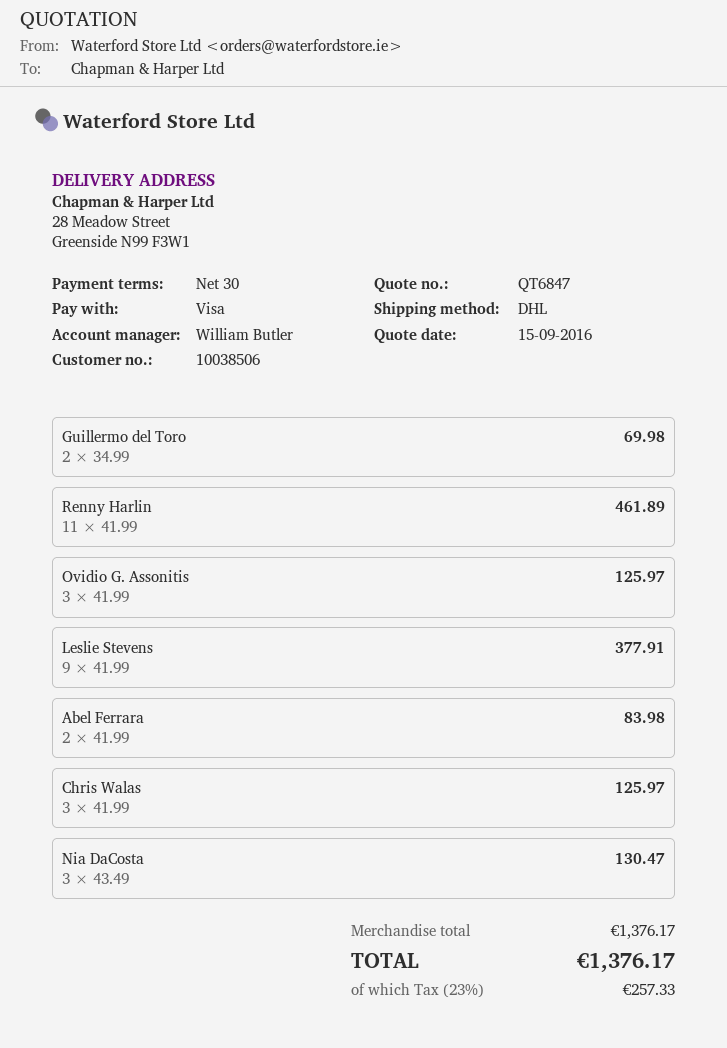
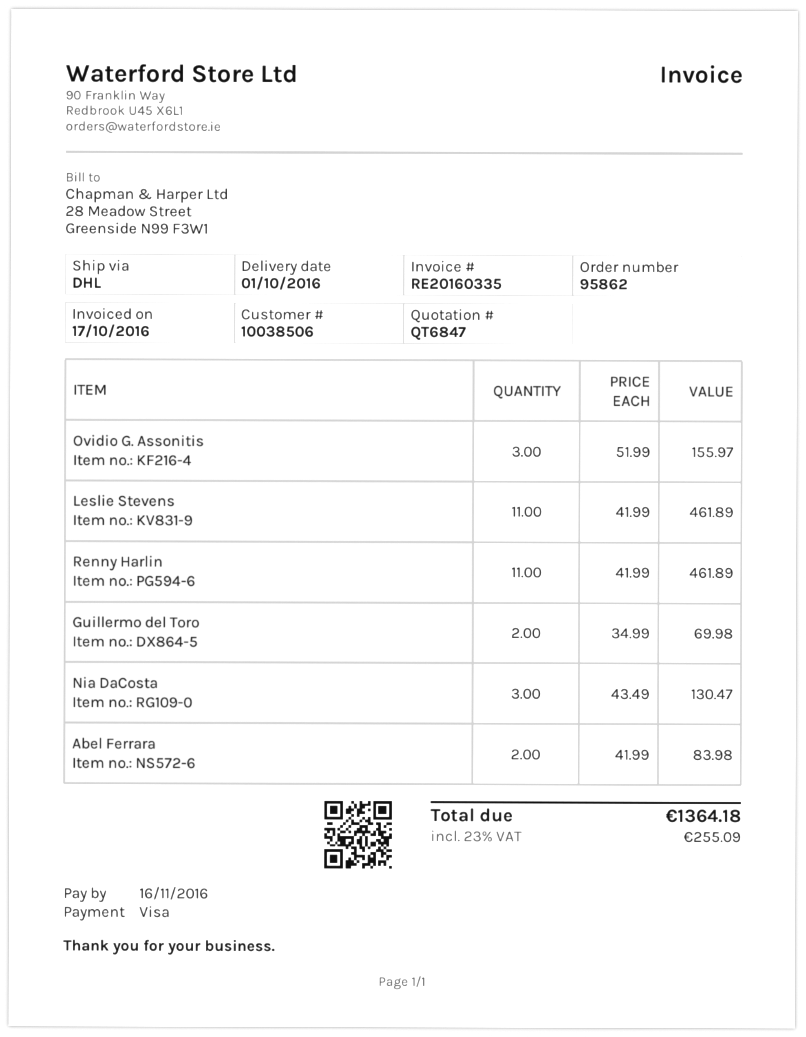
Ovidio G. Assonitis: 3 x 41.99 = 125.97 -> 3 x 51.99 = 155.97
Leslie Stevens: 9 x 41.99 = 377.91 -> 11 x 41.99 = 461.89
Chris Walas: 3 x 41.99 = 125.97 -> none
tax: 23% = 257.33 -> 23% = 255.09
total: 1376.17 -> 1364.18

